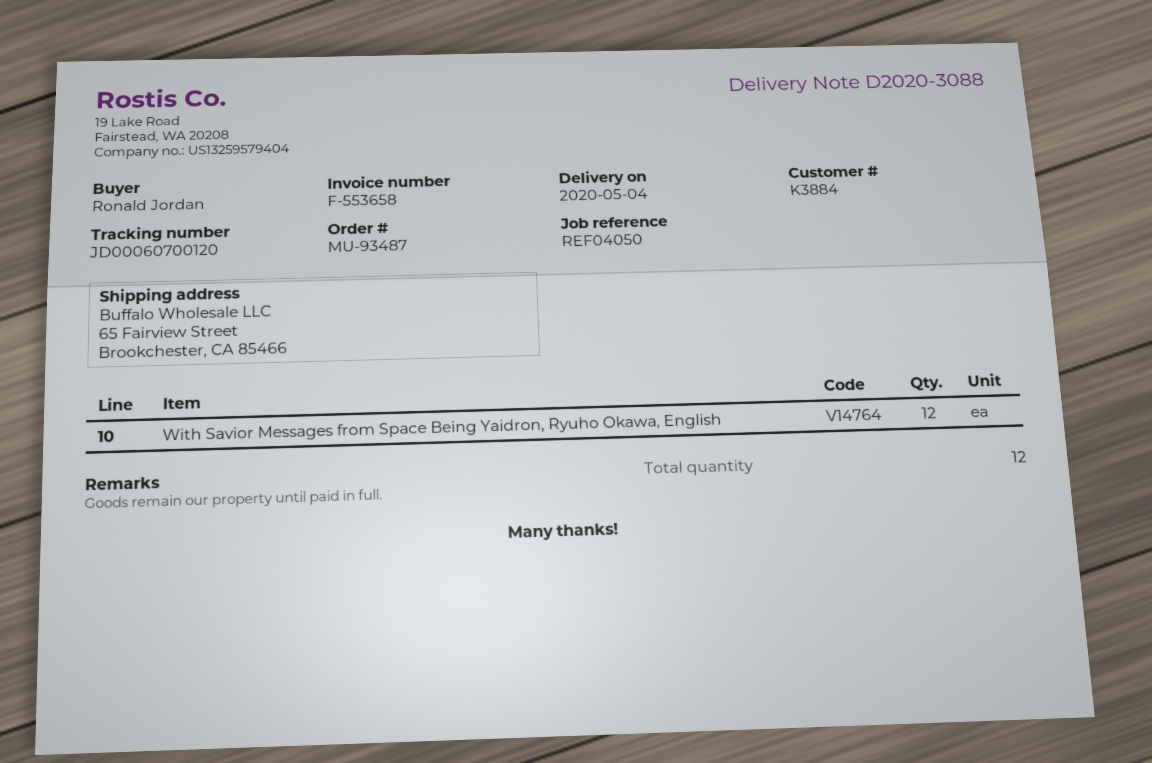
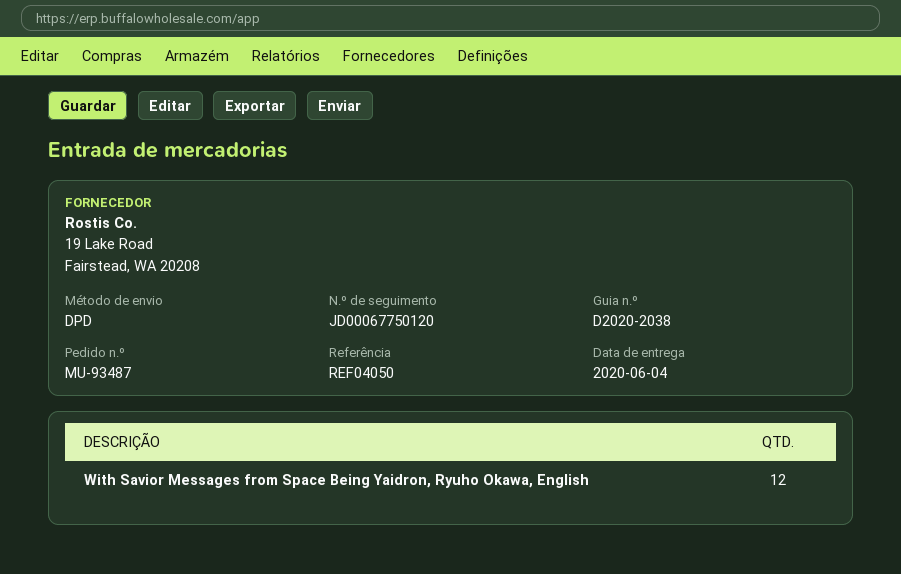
delivery note number: D2020-3088 -> D2020-2038
delivery date: 2020-05-04 -> 2020-06-04
tracking number: JD00060700120 -> JD00067750120

